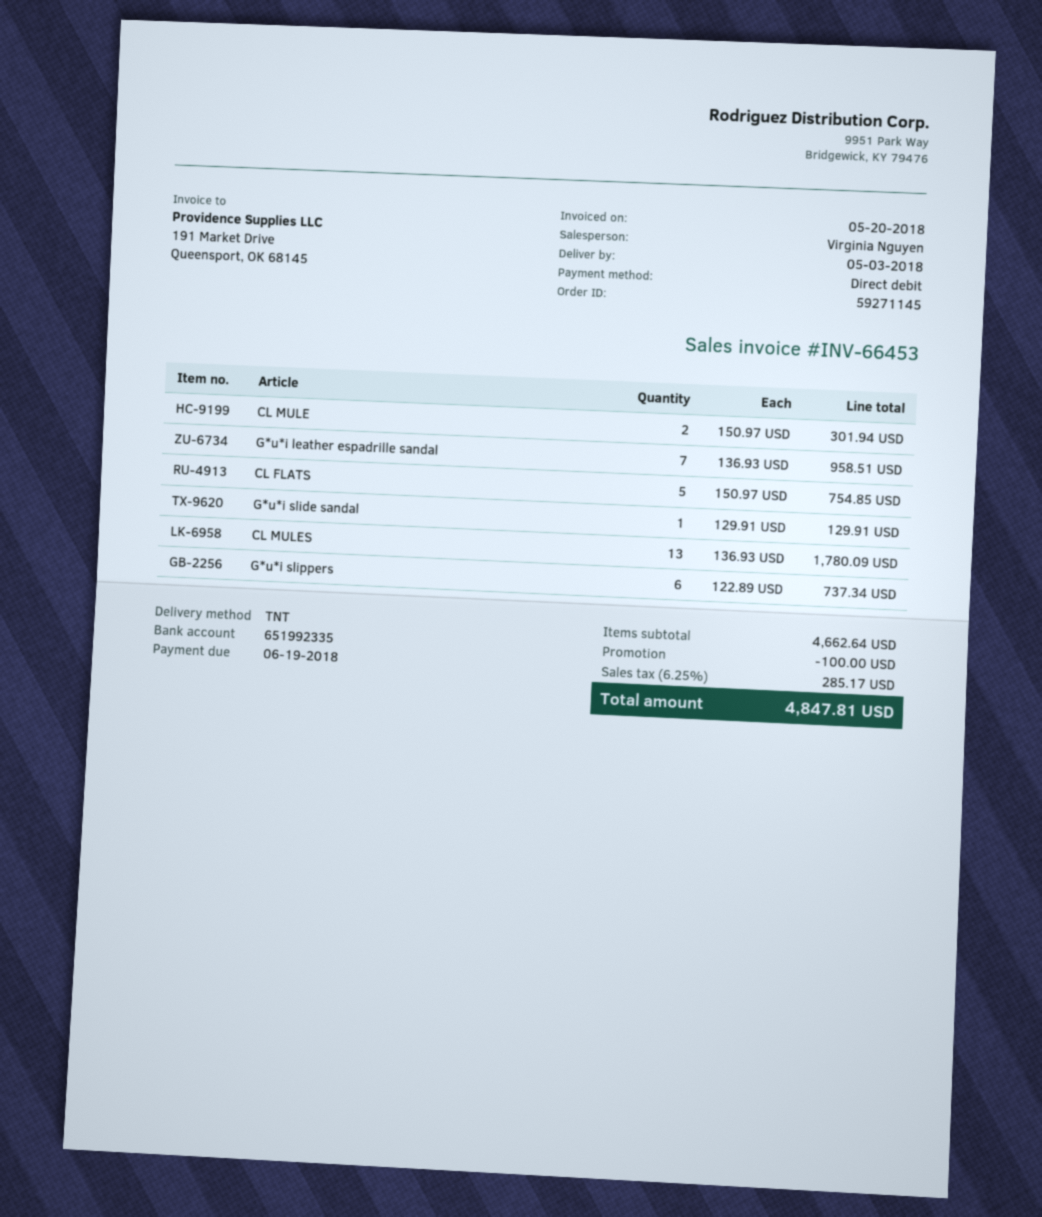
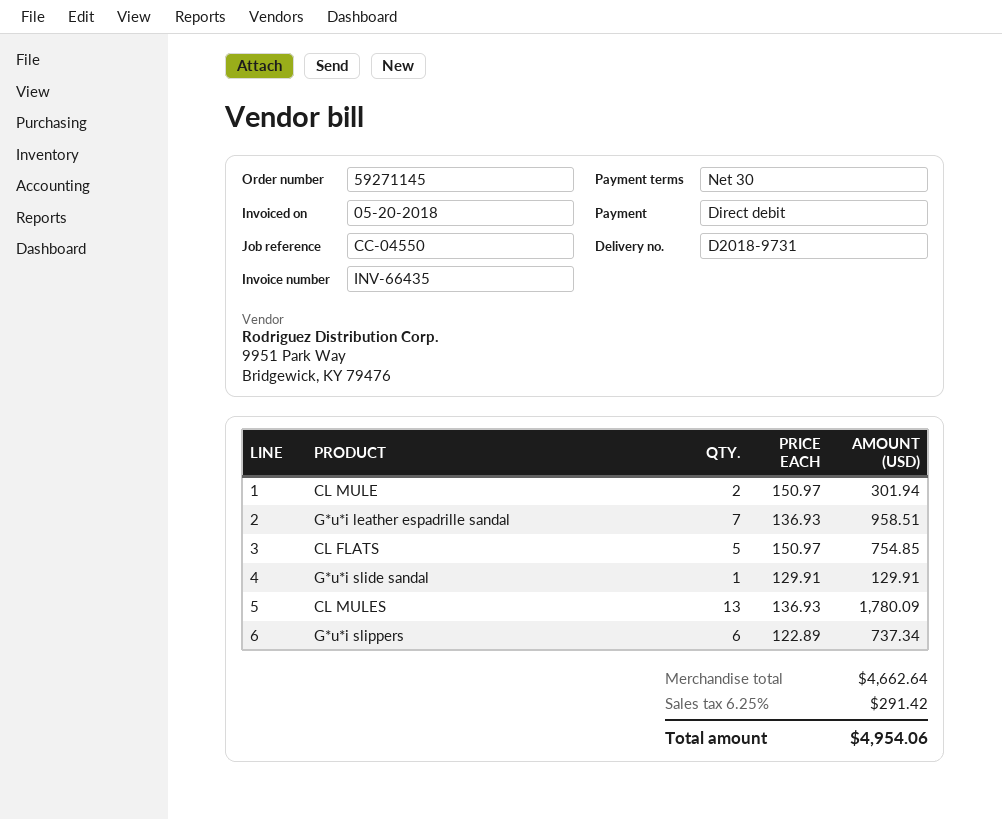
invoice number: INV-66453 -> INV-66435
discount: 100.00 -> none
tax: 6.25% = 285.17 -> 6.25% = 291.42
total: 4847.81 -> 4954.06

